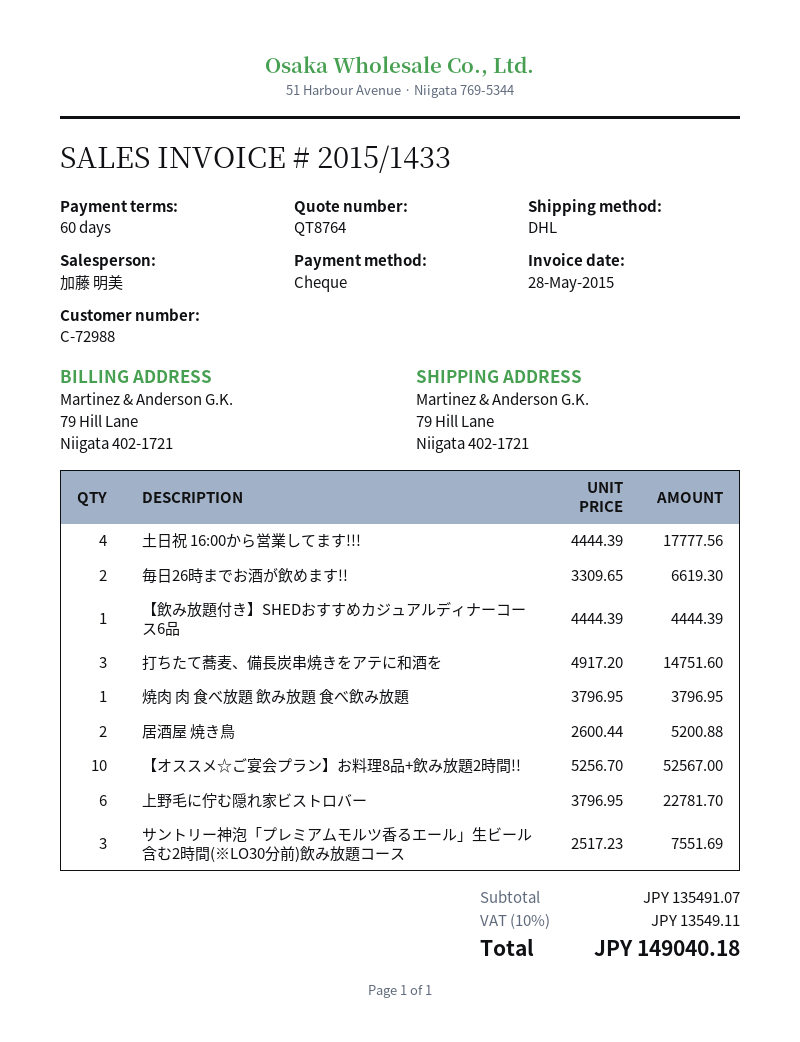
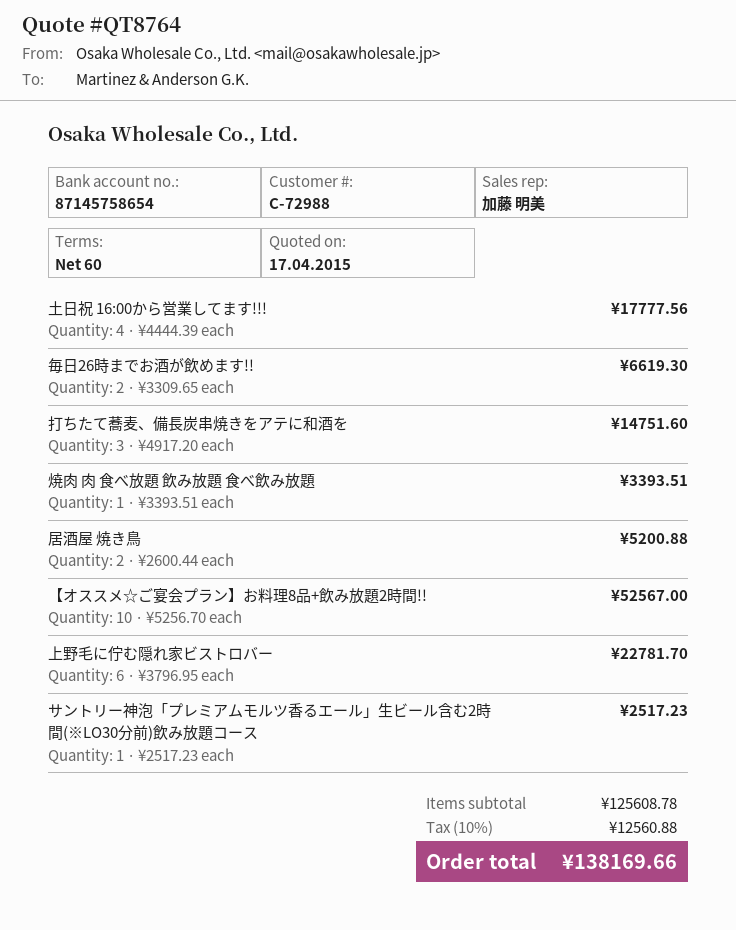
【飲み放題付き】SHEDおすすめカジュアルディナーコース6品: 1 x 4444.39 = 4444.39 -> none
焼肉 肉 食べ放題 飲み放題 食べ飲み放題: 1 x 3796.95 = 3796.95 -> 1 x 3393.51 = 3393.51
サントリー神泡「プレミアムモルツ香るエール」生ビール含む2時間(※LO30分前)飲み放題コース: 3 x 2517.23 = 7551.69 -> 1 x 2517.23 = 2517.23
subtotal: 135491.07 -> 125608.78
tax: 10% = 13549.11 -> 10% = 12560.88
total: 149040.18 -> 138169.66

